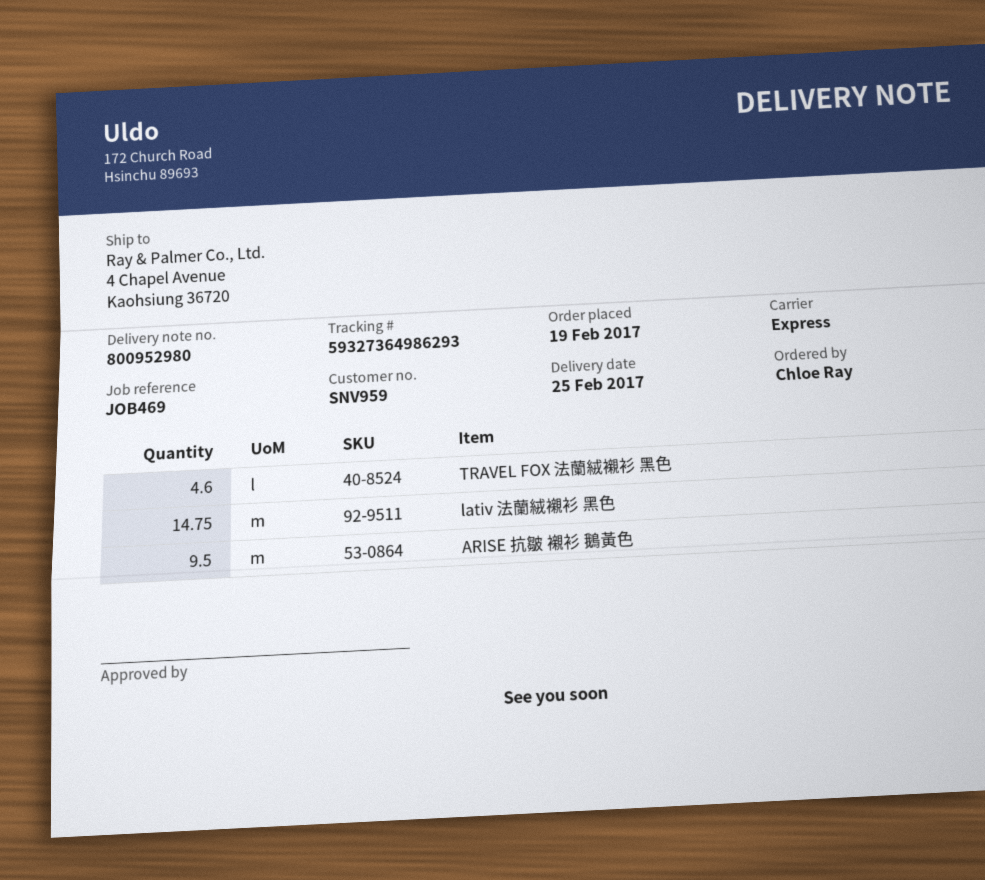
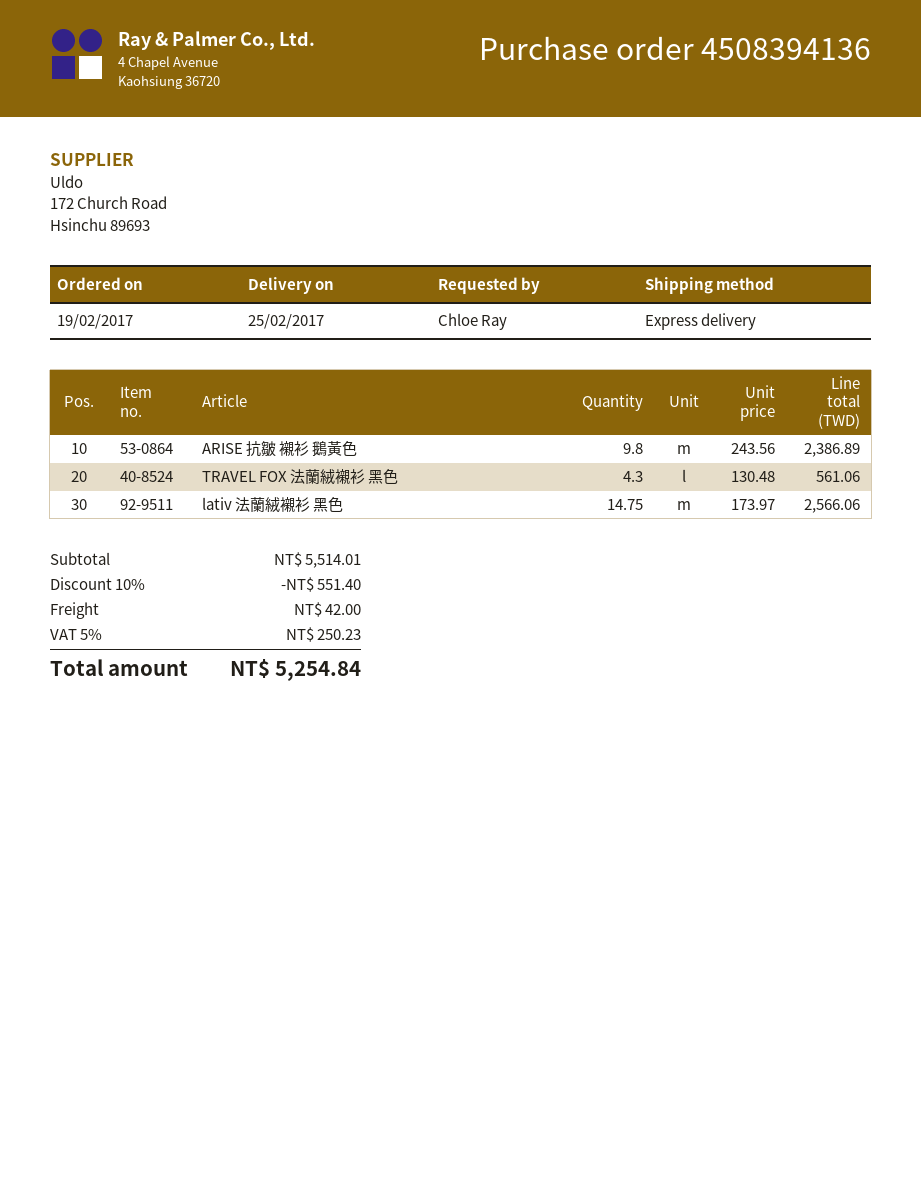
TRAVEL FOX 法蘭絨襯衫 黑色: 4.6 -> 4.3
ARISE 抗皺 襯衫 鵝黃色: 9.5 -> 9.8

